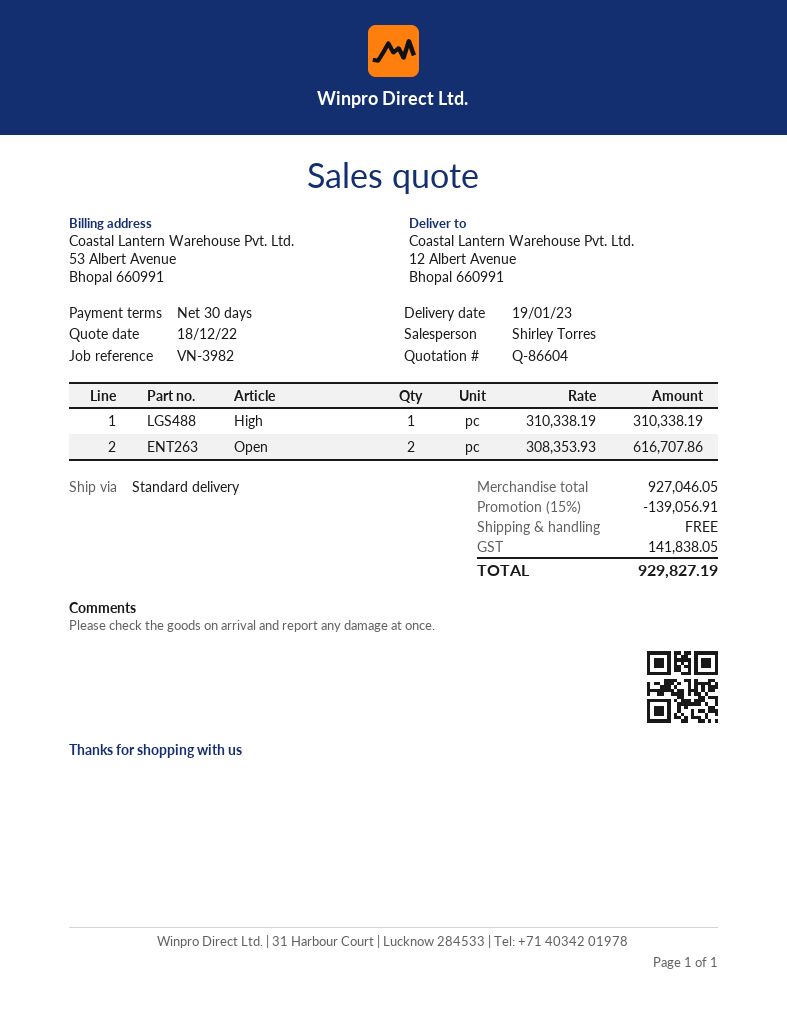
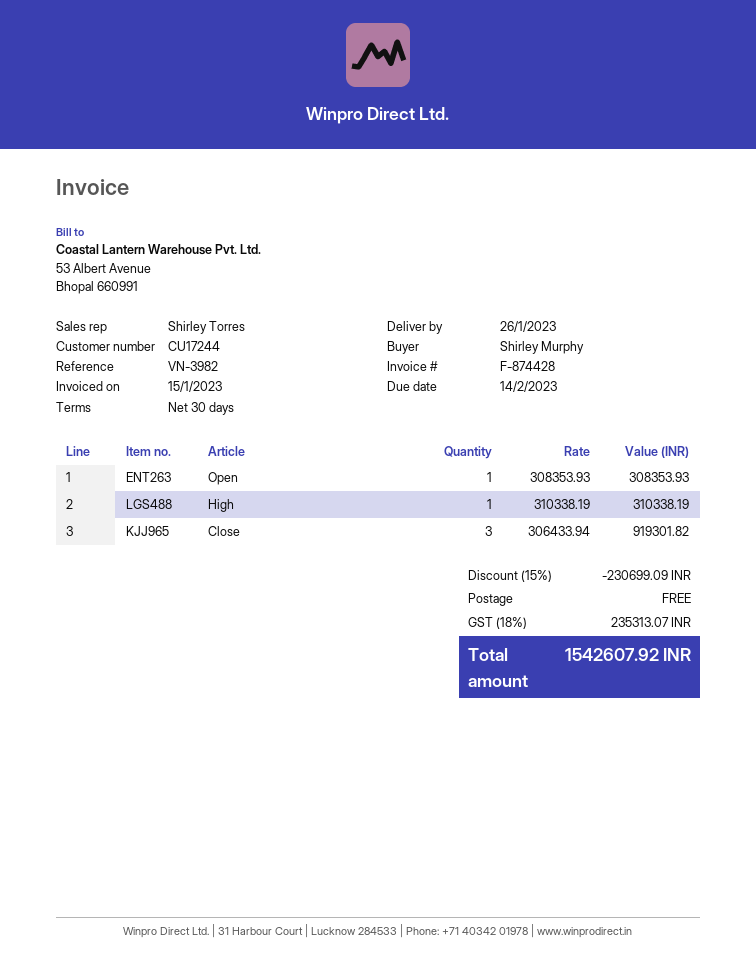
delivery date: 2023-01-19 -> 2023-01-26
Open: 2 x 308353.93 = 616707.86 -> 1 x 308353.93 = 308353.93
Close: none -> 3 x 306433.94 = 919301.82
discount: 15% = 139056.91 -> 15% = 230699.09
tax: 141838.05 -> 235313.07
total: 929827.19 -> 1542607.92

